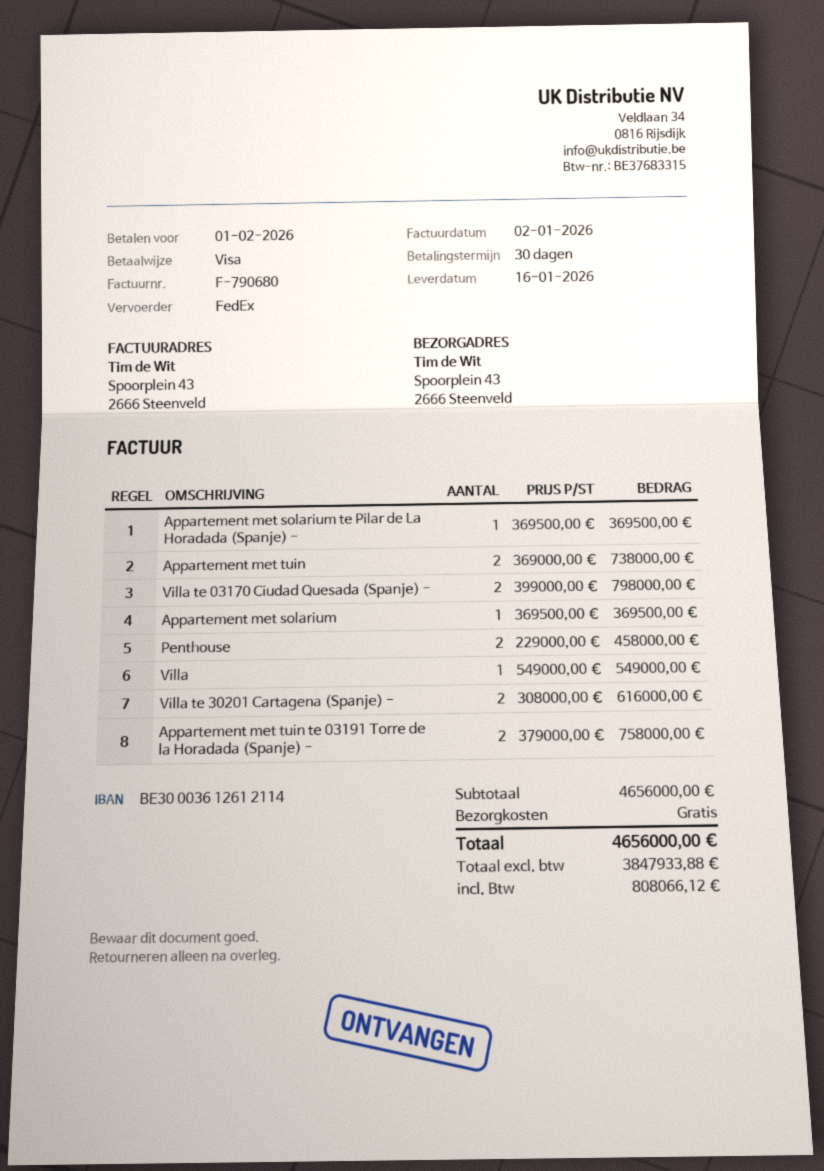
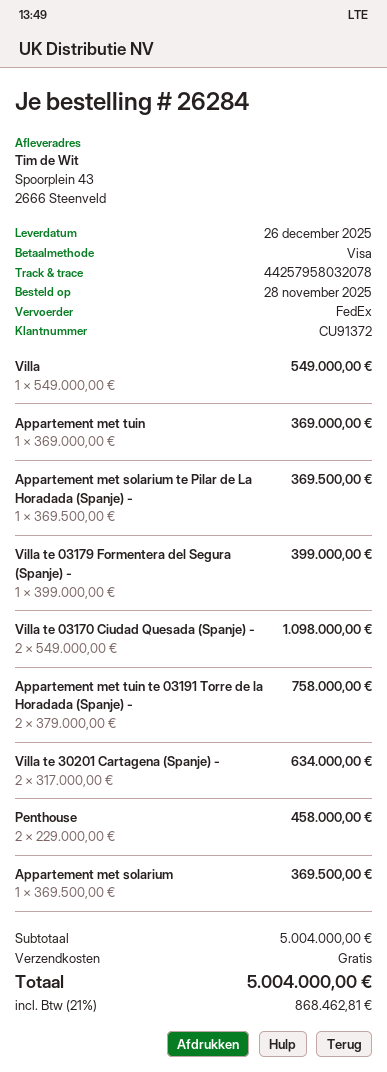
delivery date: 2026-01-16 -> 2025-12-26
Appartement met tuin: 2 x 369000.00 = 738000.00 -> 1 x 369000.00 = 369000.00
Villa te 03170 Ciudad Quesada (Spanje) -: 2 x 399000.00 = 798000.00 -> 2 x 549000.00 = 1098000.00
Villa te 30201 Cartagena (Spanje) -: 2 x 308000.00 = 616000.00 -> 2 x 317000.00 = 634000.00
Villa te 03179 Formentera del Segura (Spanje) -: none -> 1 x 399000.00 = 399000.00
subtotal: 4656000.00 -> 5004000.00
tax: 808066.12 -> 868462.81
total: 4656000.00 -> 5004000.00

